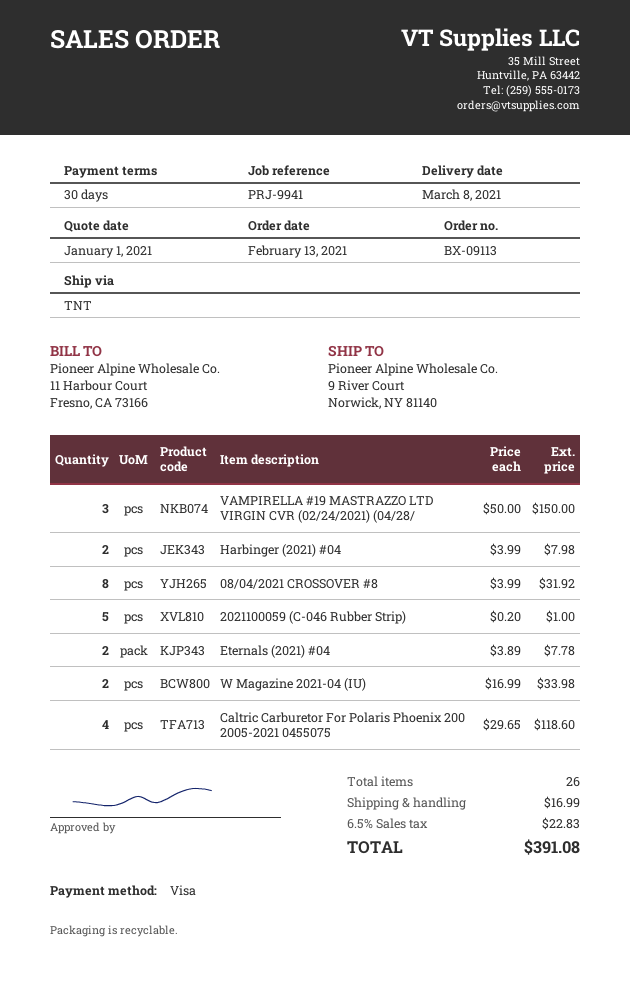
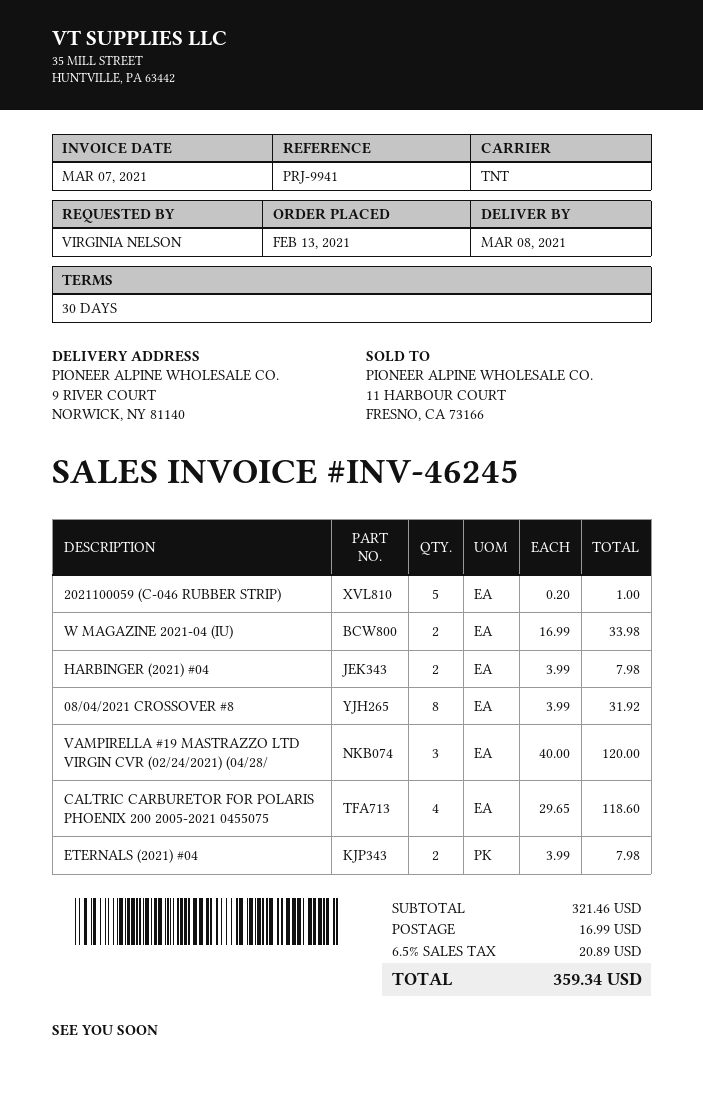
VAMPIRELLA #19 MASTRAZZO LTD VIRGIN CVR (02/24/2021) (04/28/: 3 x 50.00 = 150.00 -> 3 x 40.00 = 120.00
Eternals (2021) #04: 2 x 3.89 = 7.78 -> 2 x 3.99 = 7.98
tax: 6.5% = 22.83 -> 6.5% = 20.89
total: 391.08 -> 359.34

